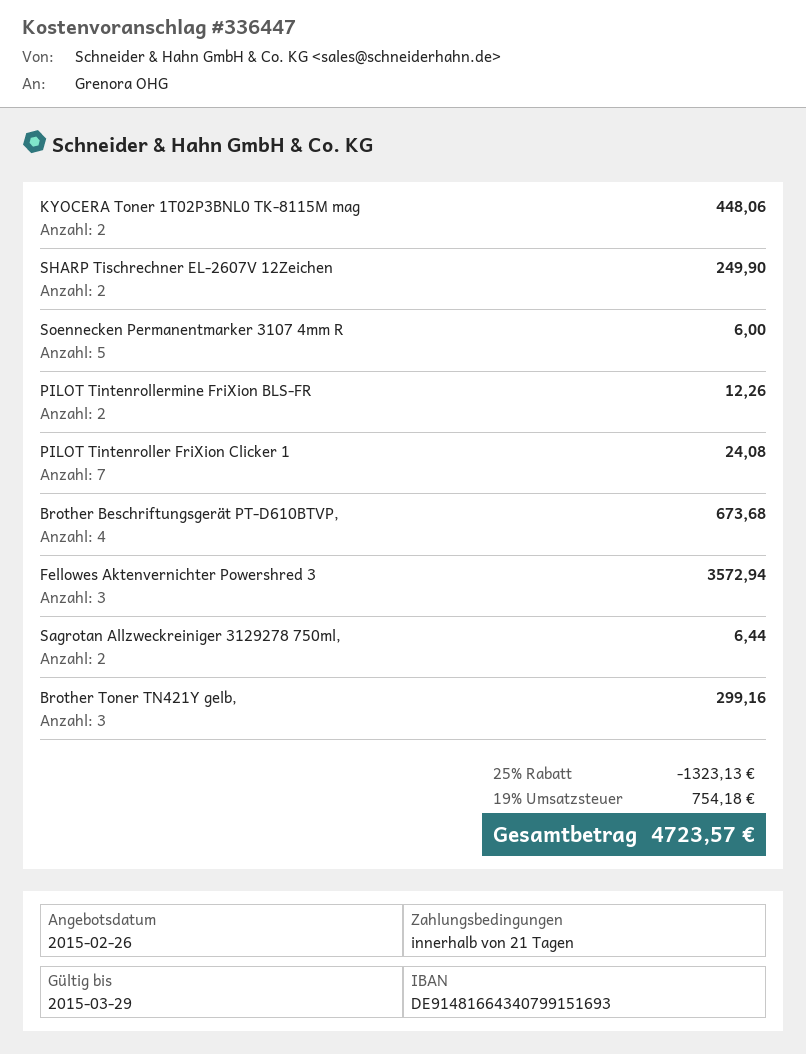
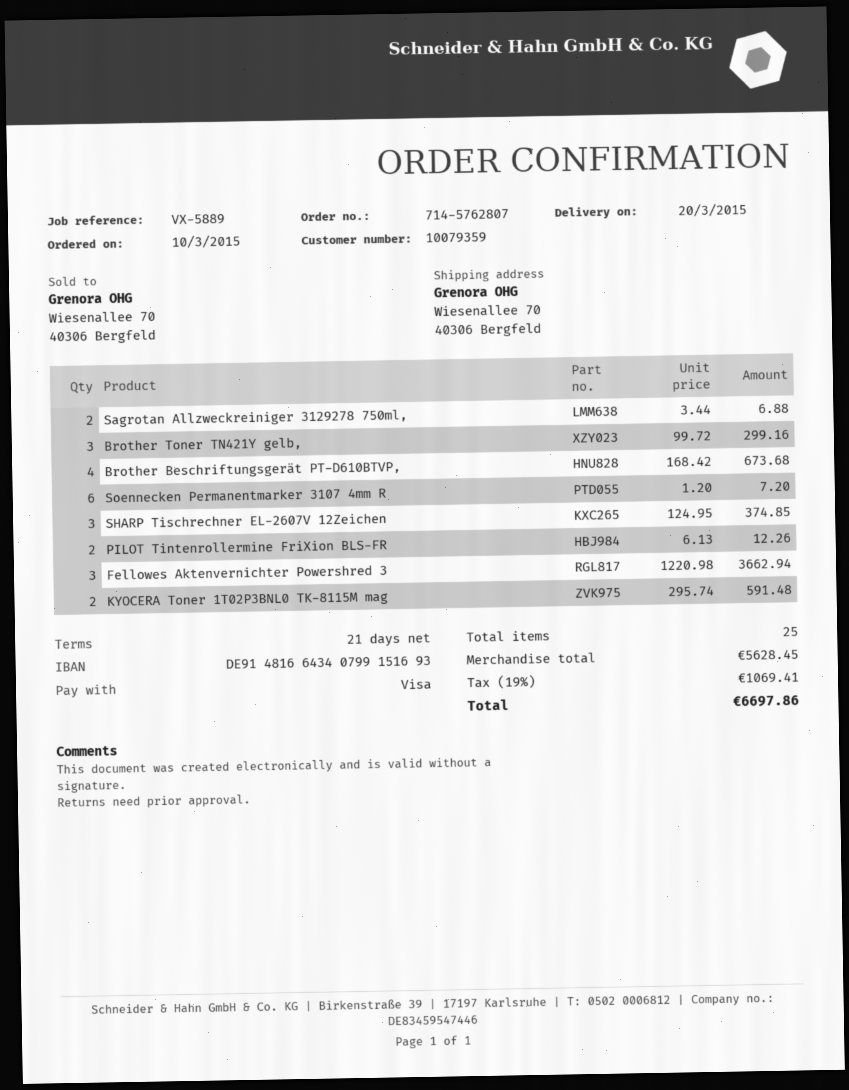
KYOCERA Toner 1T02P3BNL0 TK-8115M mag: 2 for 448.06 -> 2 for 591.48
SHARP Tischrechner EL-2607V 12Zeichen: 2 for 249.90 -> 3 for 374.85
Soennecken Permanentmarker 3107 4mm R: 5 for 6.00 -> 6 for 7.20
PILOT Tintenroller FriXion Clicker 1: 7 for 24.08 -> none
Fellowes Aktenvernichter Powershred 3: 3 for 3572.94 -> 3 for 3662.94
Sagrotan Allzweckreiniger 3129278 750ml,: 2 for 6.44 -> 2 for 6.88
discount: 25% = 1323.13 -> none
tax: 19% = 754.18 -> 19% = 1069.41
total: 4723.57 -> 6697.86

